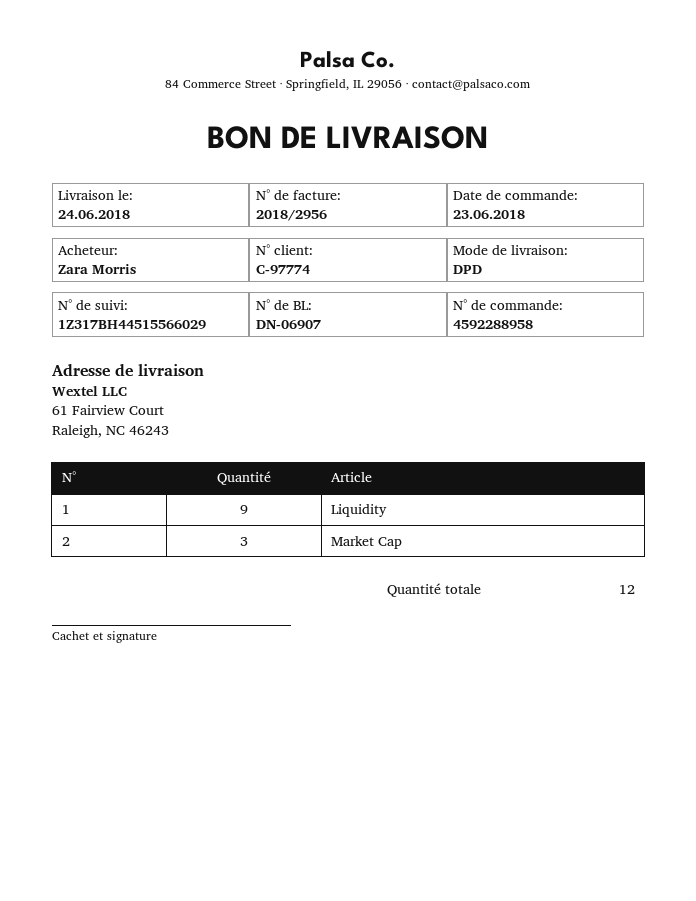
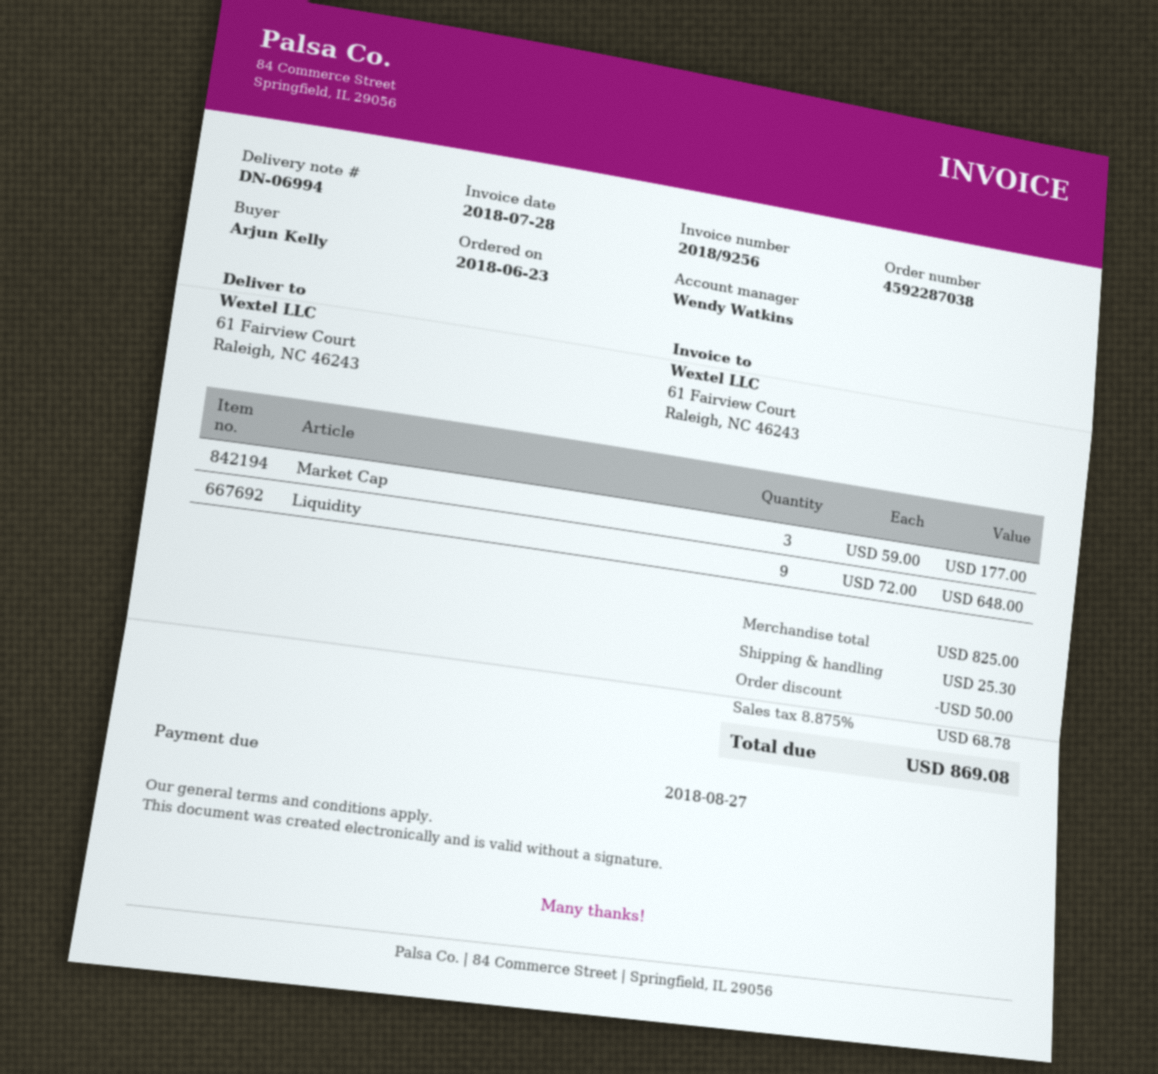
order number: 4592288958 -> 4592287038
delivery note number: DN-06907 -> DN-06994
invoice number: 2018/2956 -> 2018/9256
ordered by: Zara Morris -> Arjun Kelly

